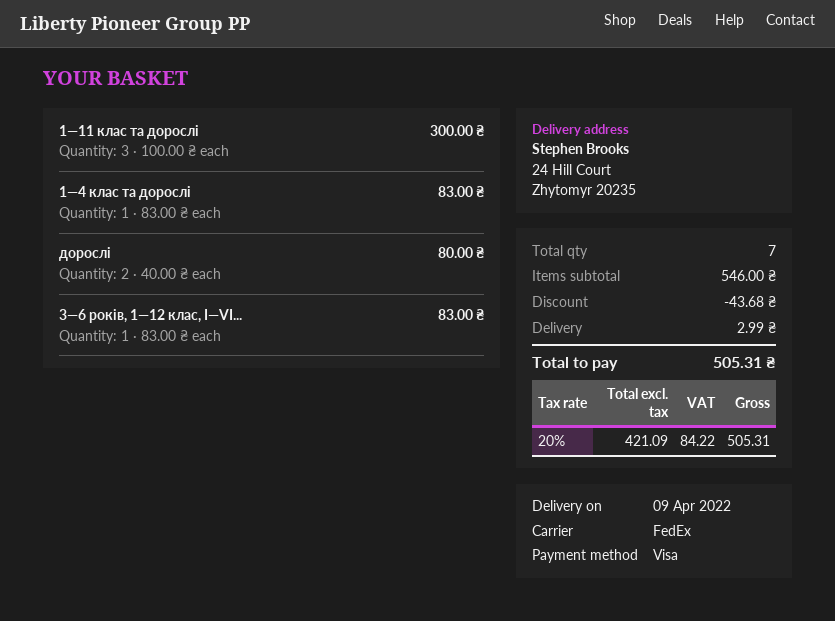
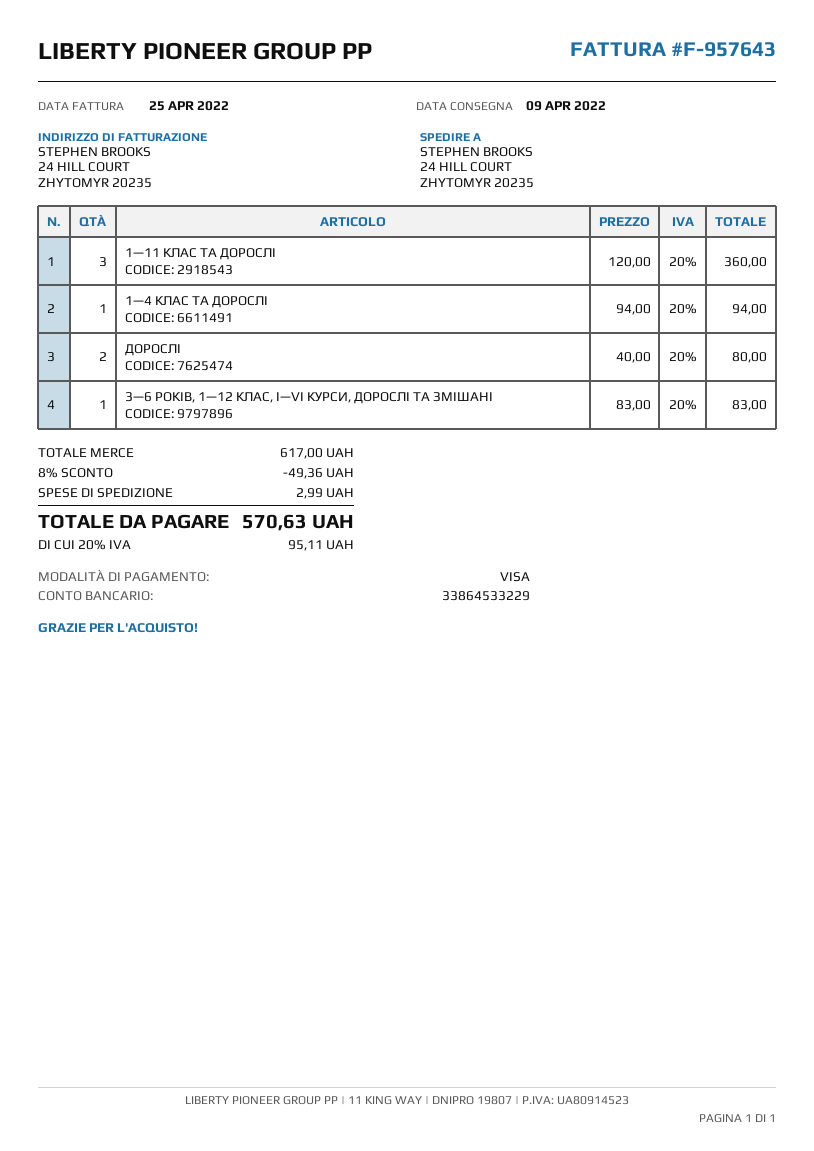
1—11 клас та дорослі: 3 x 100.00 = 300.00 -> 3 x 120.00 = 360.00
1—4 клас та дорослі: 1 x 83.00 = 83.00 -> 1 x 94.00 = 94.00
subtotal: 546.00 -> 617.00
discount: 43.68 -> 49.36
tax: 20% = 84.22 -> 20% = 95.11
total: 505.31 -> 570.63

